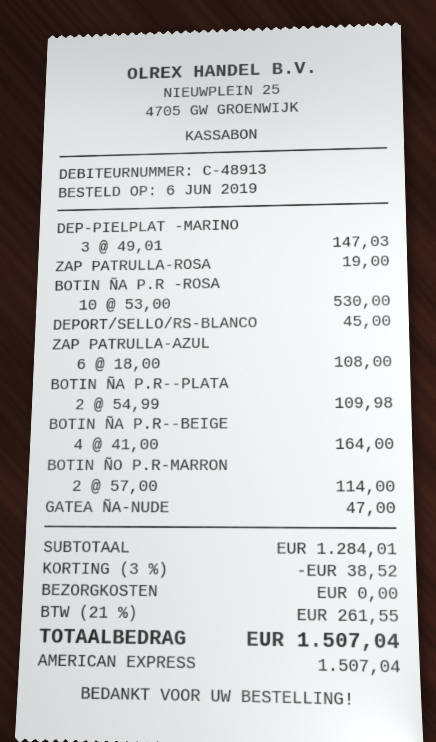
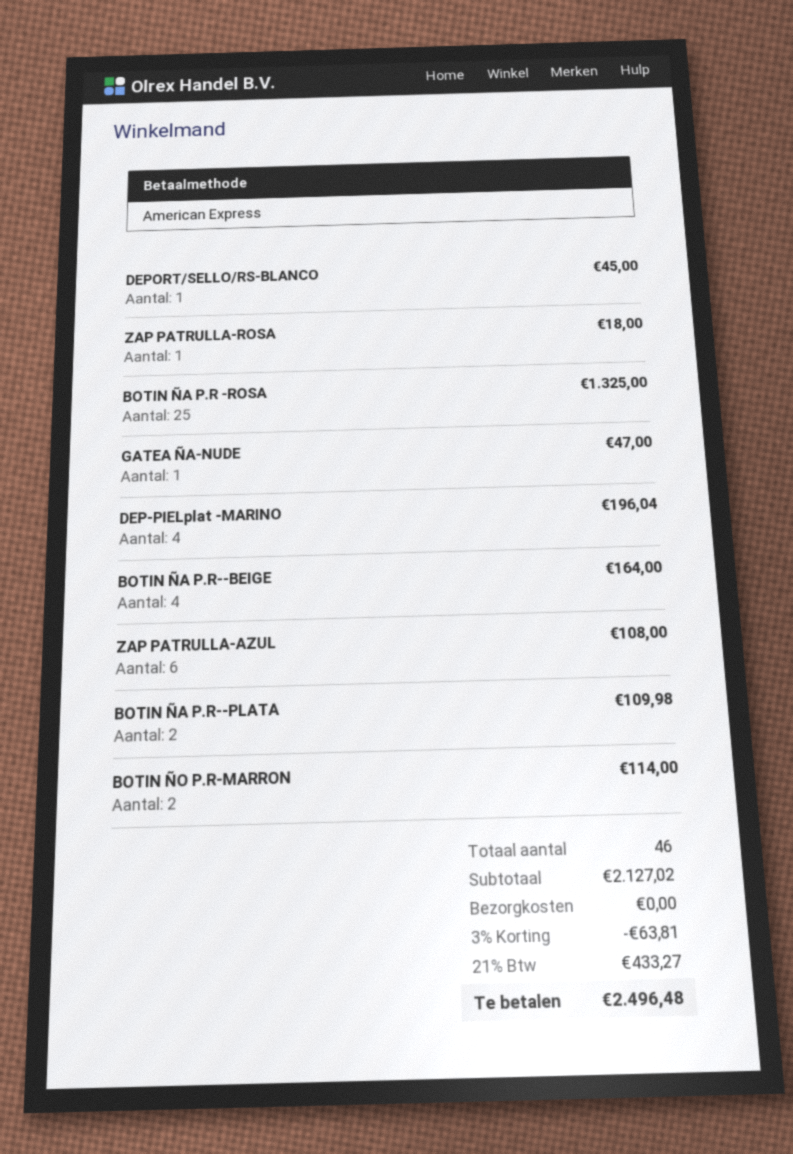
DEP-PIELPLAT -MARINO: 3 for 147.03 -> 4 for 196.04
ZAP PATRULLA-ROSA: 1 for 19.00 -> 1 for 18.00
BOTIN ÑA P.R -ROSA: 10 for 530.00 -> 25 for 1325.00
subtotal: 1284.01 -> 2127.02
discount: 3% = 38.52 -> 3% = 63.81
tax: 21% = 261.55 -> 21% = 433.27
total: 1507.04 -> 2496.48

